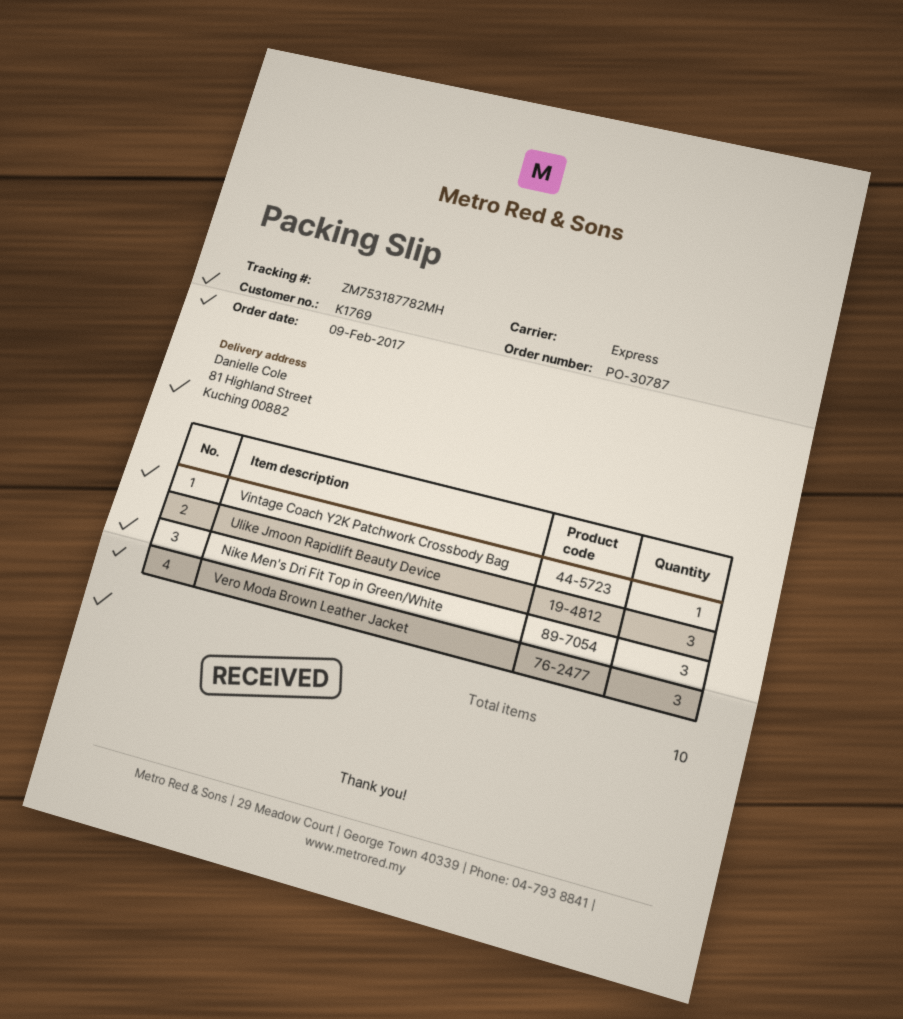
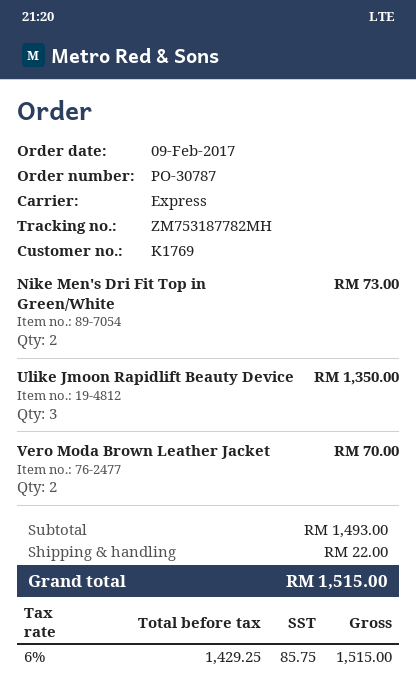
Vintage Coach Y2K Patchwork Crossbody Bag: 1 -> none
Nike Men's Dri Fit Top in Green/White: 3 -> 2
Vero Moda Brown Leather Jacket: 3 -> 2

